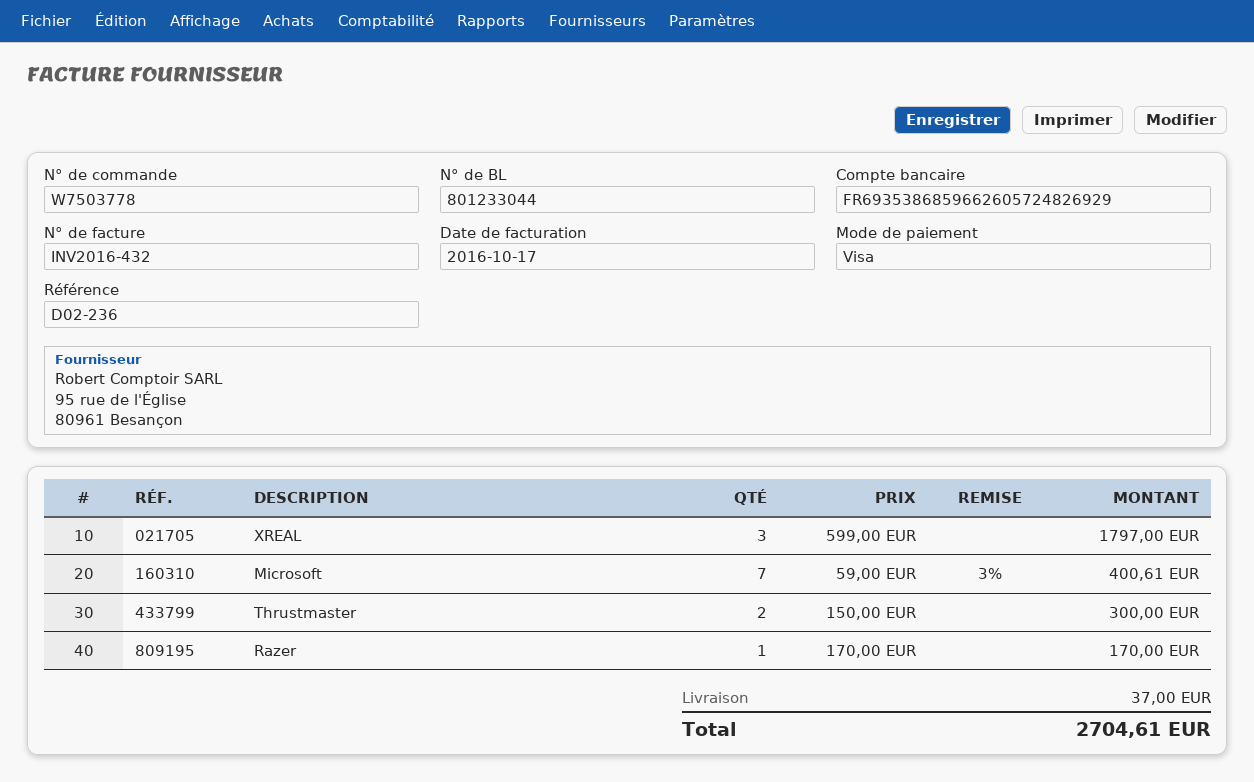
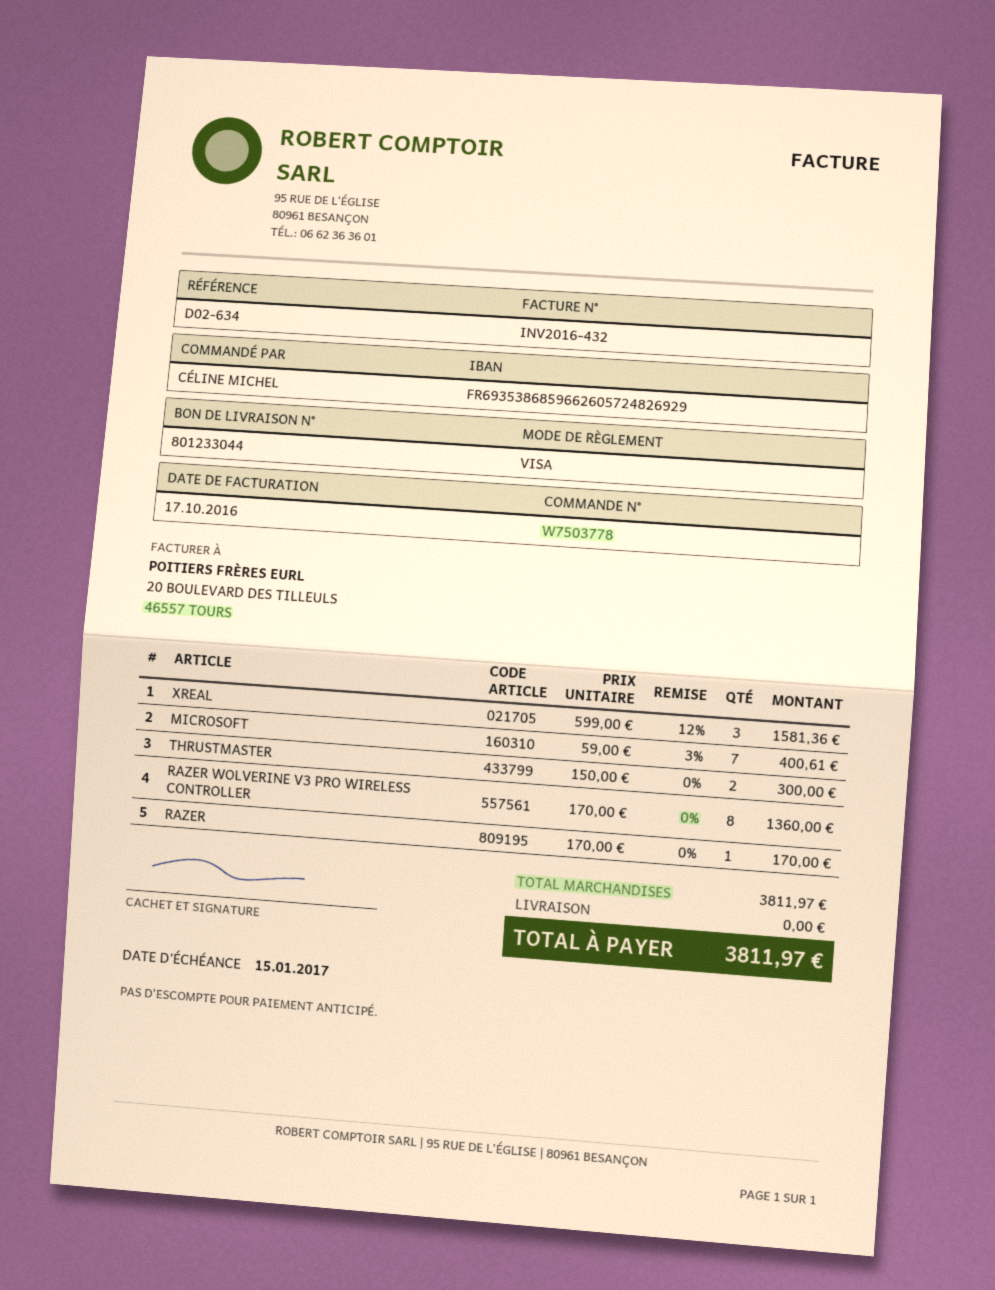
reference: D02-236 -> D02-634
XREAL: 3 x 599.00 = 1797.00 -> 3 x 599.00 - 12% = 1581.36
RAZER WOLVERINE V3 PRO WIRELESS CONTROLLER: none -> 8 x 170.00 = 1360.00
shipping: 37.00 -> 0.00
total: 2704.61 -> 3811.97

